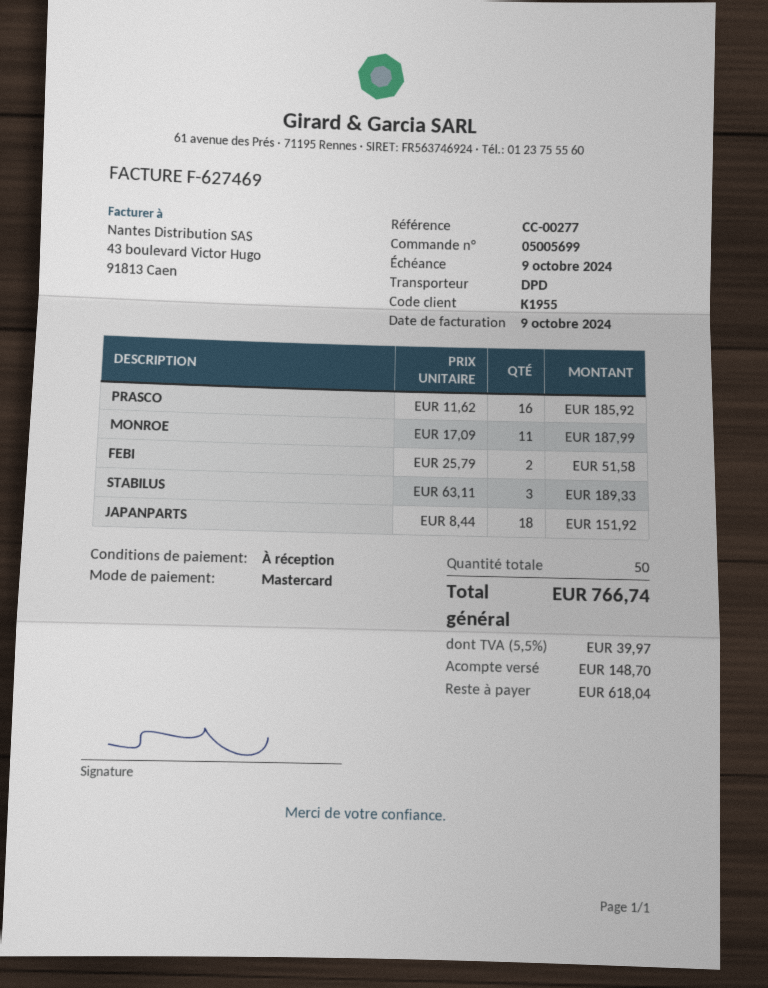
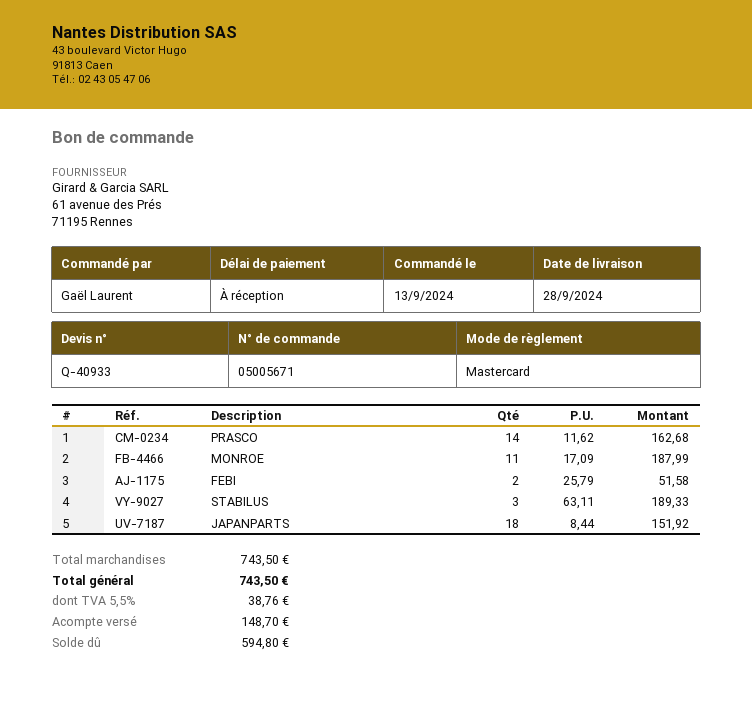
order number: 05005699 -> 05005671
PRASCO: 16 x 11.62 = 185.92 -> 14 x 11.62 = 162.68
tax: 5.5% = 39.97 -> 5.5% = 38.76
total: 766.74 -> 743.50
balance: 618.04 -> 594.80

